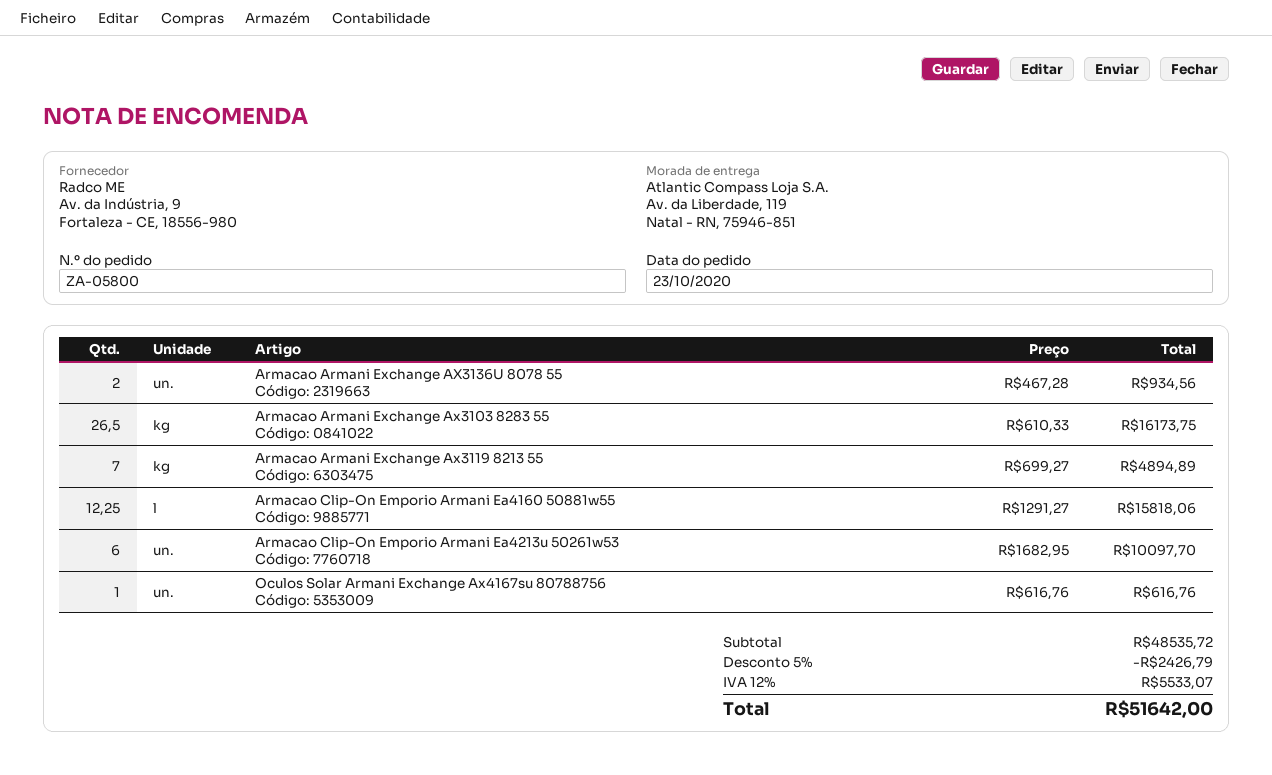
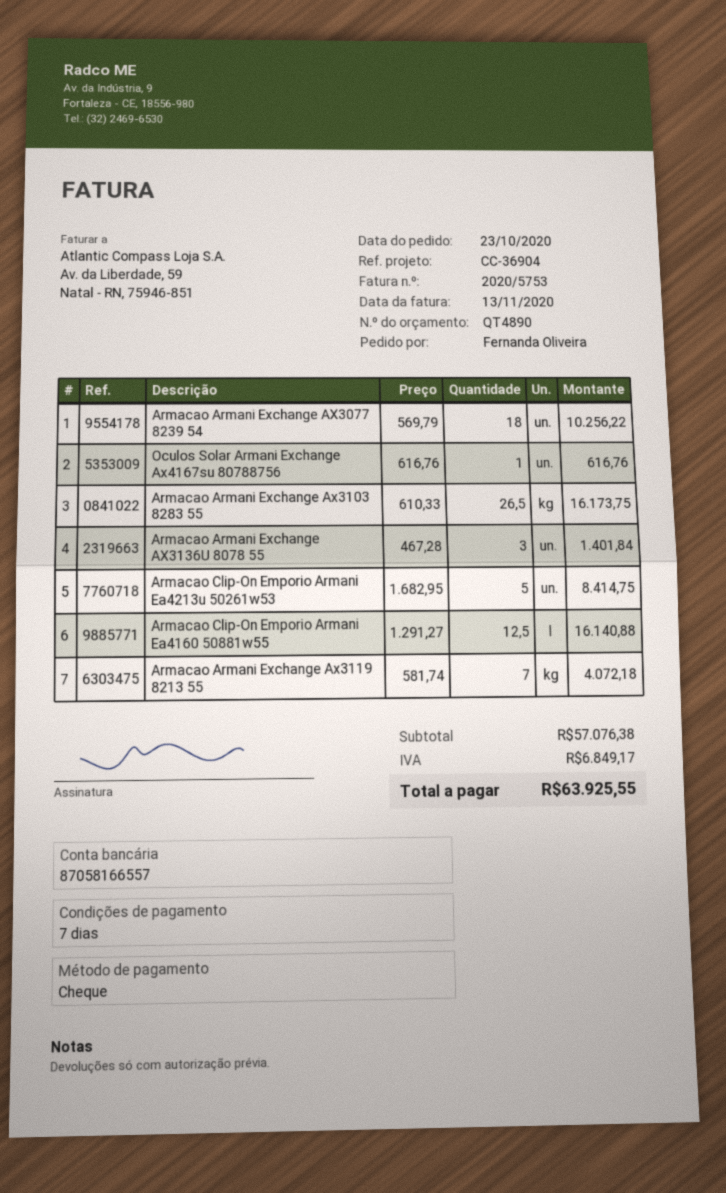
Armacao Armani Exchange AX3136U 8078 55: 2 x 467.28 = 934.56 -> 3 x 467.28 = 1401.84
Armacao Armani Exchange Ax3119 8213 55: 7 x 699.27 = 4894.89 -> 7 x 581.74 = 4072.18
Armacao Clip-On Emporio Armani Ea4160 50881w55: 12.25 x 1291.27 = 15818.06 -> 12.5 x 1291.27 = 16140.88
Armacao Clip-On Emporio Armani Ea4213u 50261w53: 6 x 1682.95 = 10097.70 -> 5 x 1682.95 = 8414.75
Armacao Armani Exchange AX3077 8239 54: none -> 18 x 569.79 = 10256.22
subtotal: 48535.72 -> 57076.38
discount: 5% = 2426.79 -> none
tax: 5533.07 -> 6849.17
total: 51642.00 -> 63925.55

